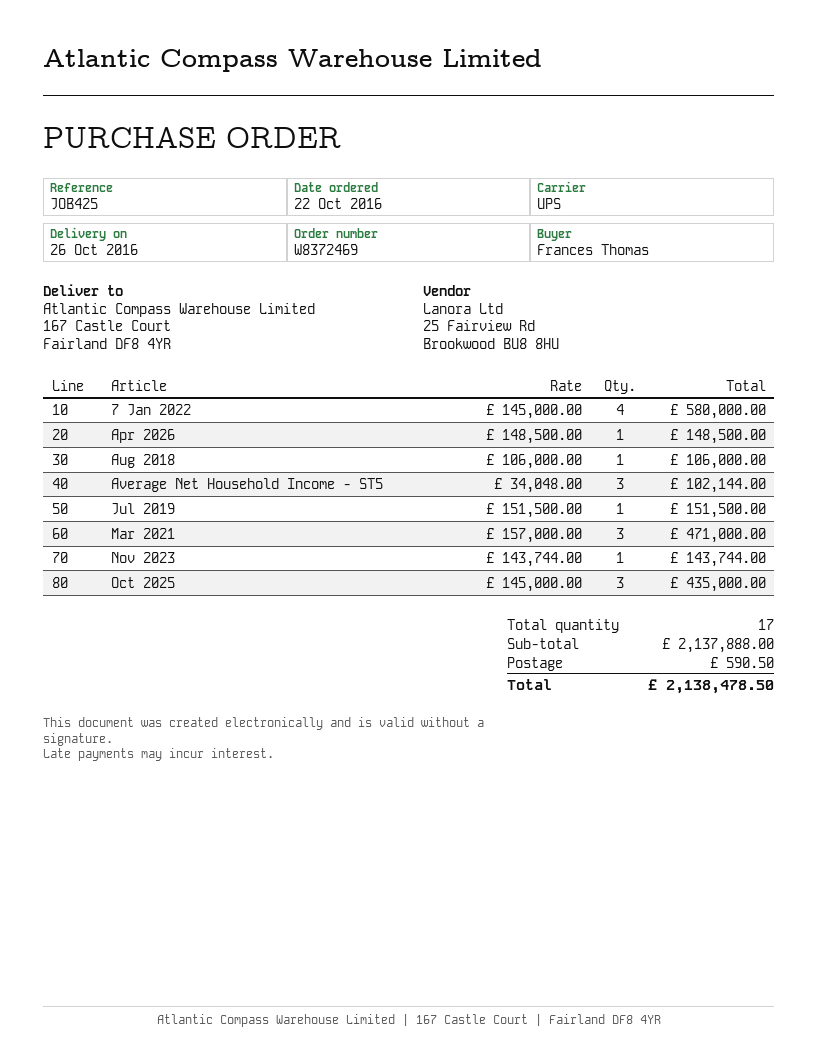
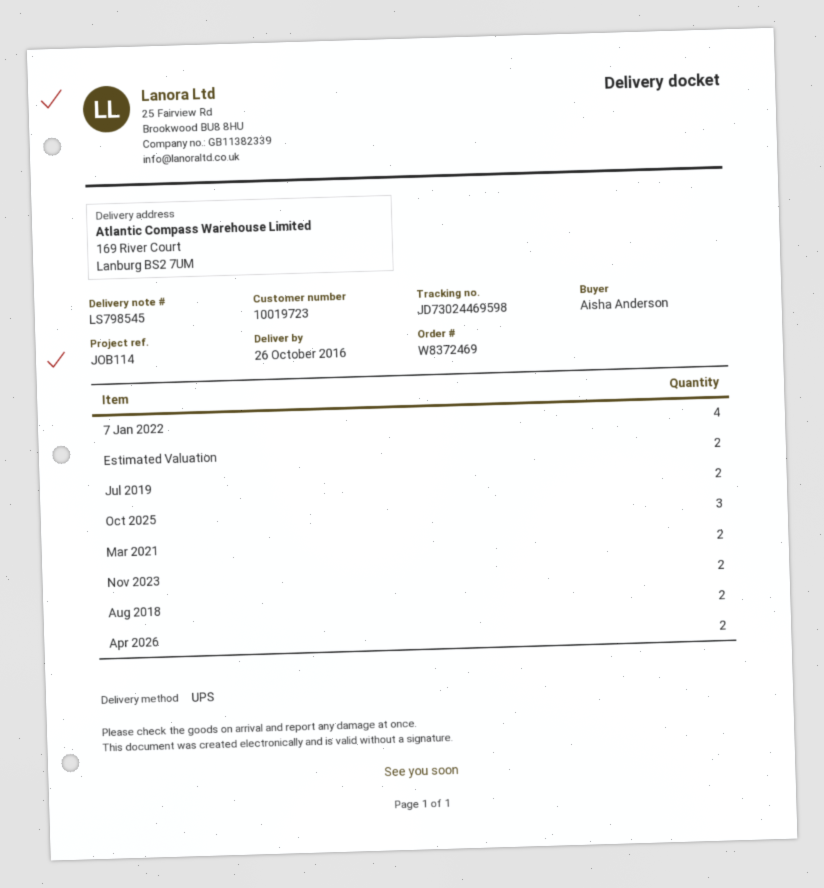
reference: JOB425 -> JOB114
ordered by: Frances Thomas -> Aisha Anderson
ship to: 167 Castle Court, Fairland DF8 4YR -> 169 River Court, Lanburg BS2 7UM
Apr 2026: 1 -> 2
Aug 2018: 1 -> 2
Average Net Household Income - ST5: 3 -> none
Jul 2019: 1 -> 2
Mar 2021: 3 -> 2
Nov 2023: 1 -> 2
Estimated Valuation: none -> 2

